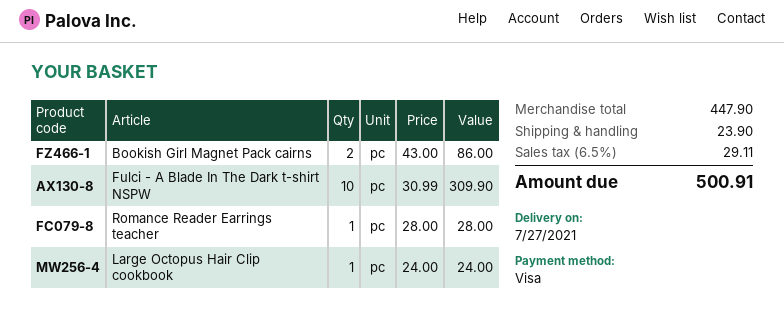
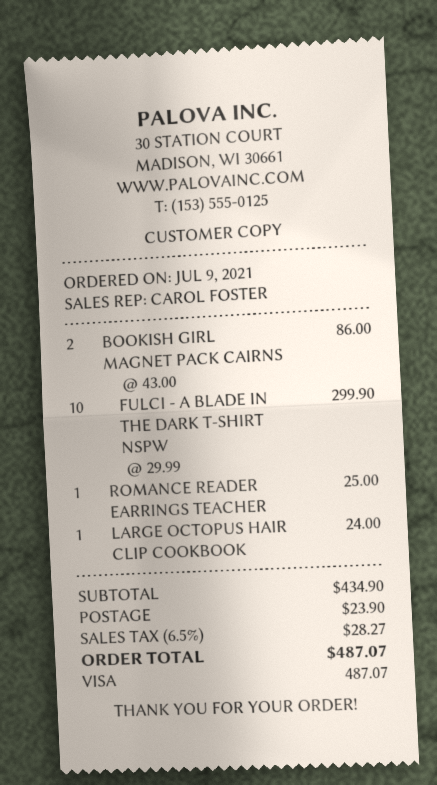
Fulci - A Blade In The Dark t-shirt NSPW: 10 x 30.99 = 309.90 -> 10 x 29.99 = 299.90
Romance Reader Earrings teacher: 1 x 28.00 = 28.00 -> 1 x 25.00 = 25.00
subtotal: 447.90 -> 434.90
tax: 6.5% = 29.11 -> 6.5% = 28.27
total: 500.91 -> 487.07

